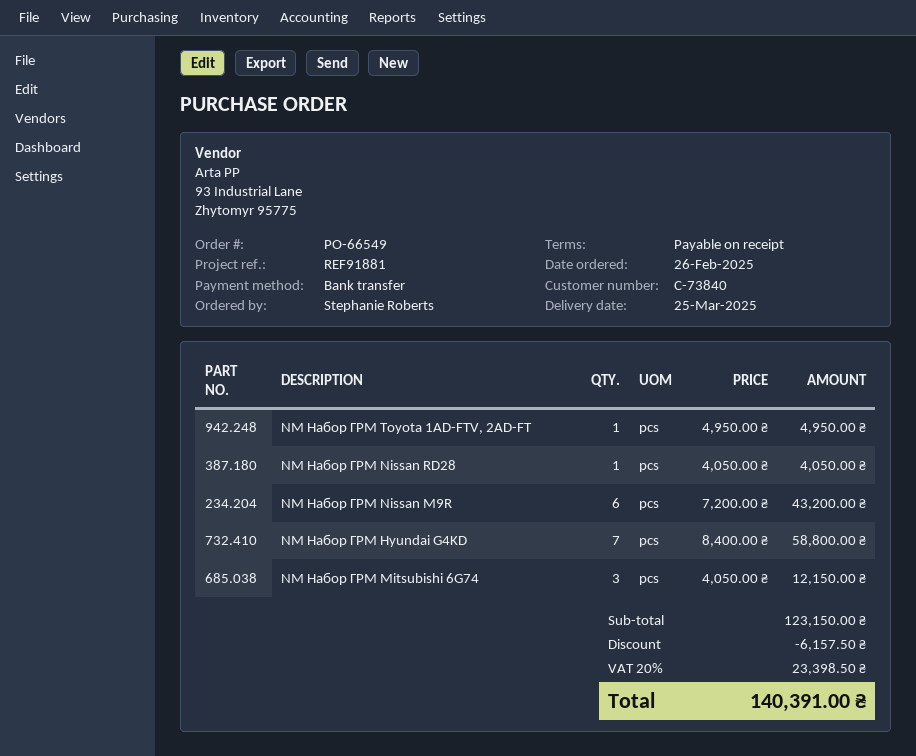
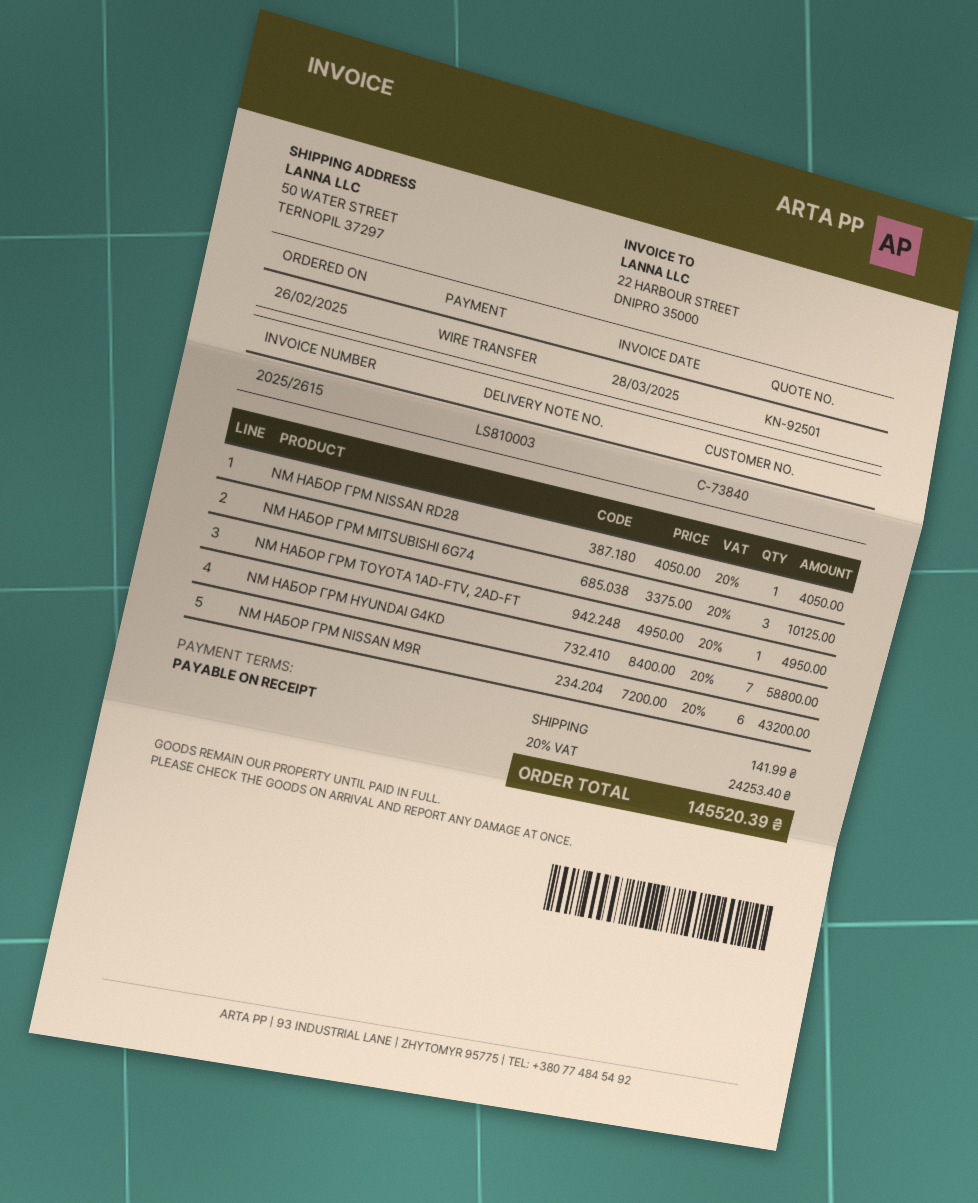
NM Набор ГРМ Mitsubishi 6G74: 3 x 4050.00 = 12150.00 -> 3 x 3375.00 = 10125.00
discount: 6157.50 -> none
shipping: none -> 141.99
tax: 20% = 23398.50 -> 20% = 24253.40
total: 140391.00 -> 145520.39

